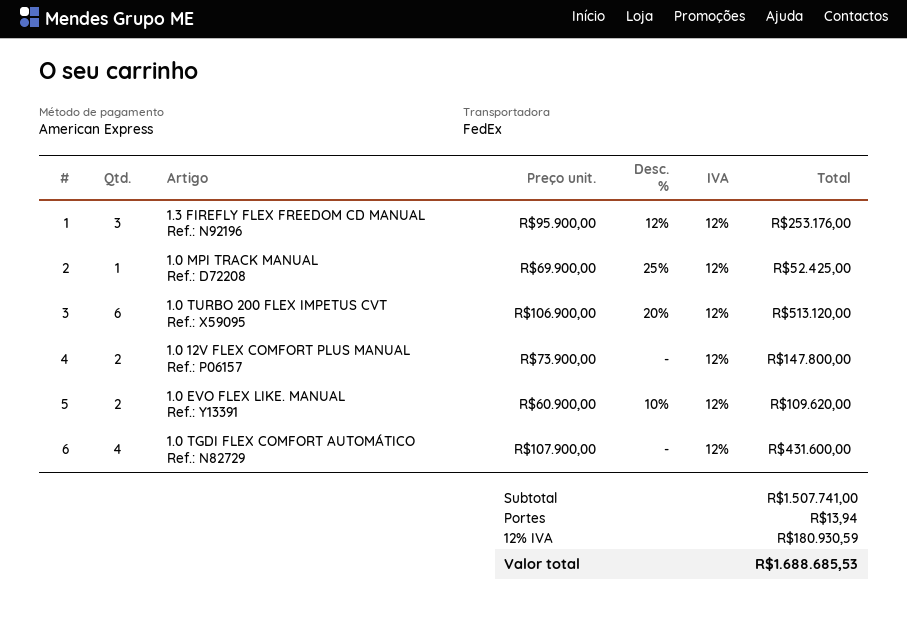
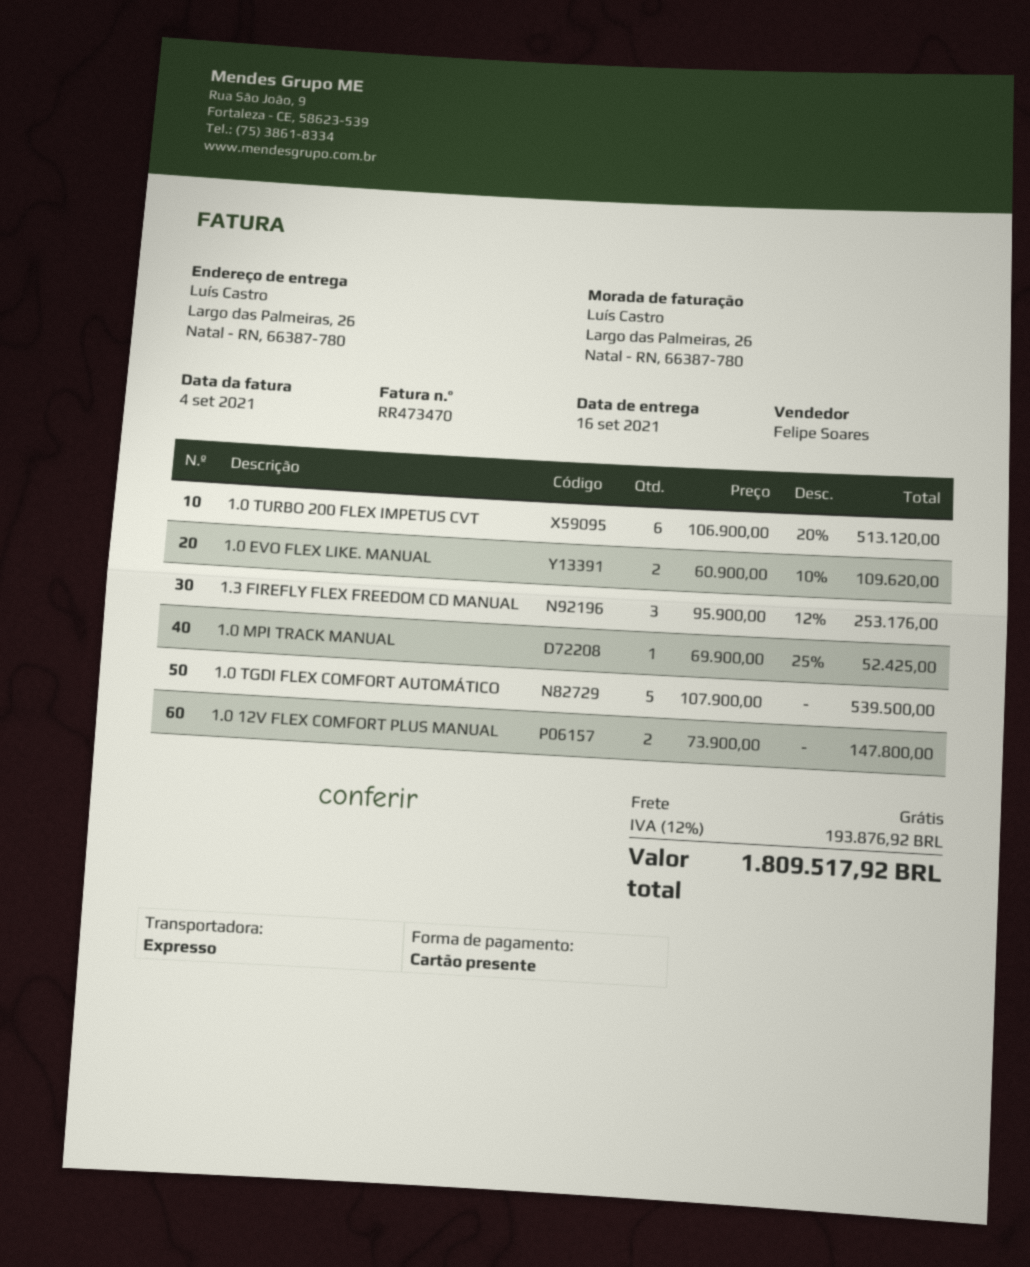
payment method: American Express -> gift card
shipping method: FedEx -> express
1.0 TGDI FLEX COMFORT AUTOMÁTICO: 4 x 107900.00 = 431600.00 -> 5 x 107900.00 = 539500.00
shipping: 13.94 -> 0.00
tax: 12% = 180930.59 -> 12% = 193876.92
total: 1688685.53 -> 1809517.92

